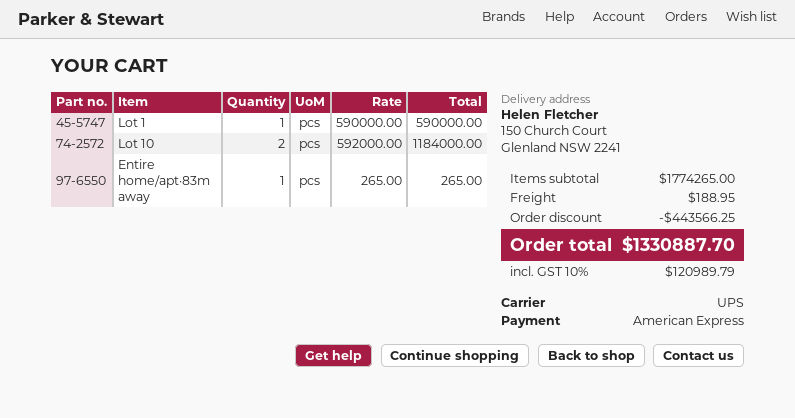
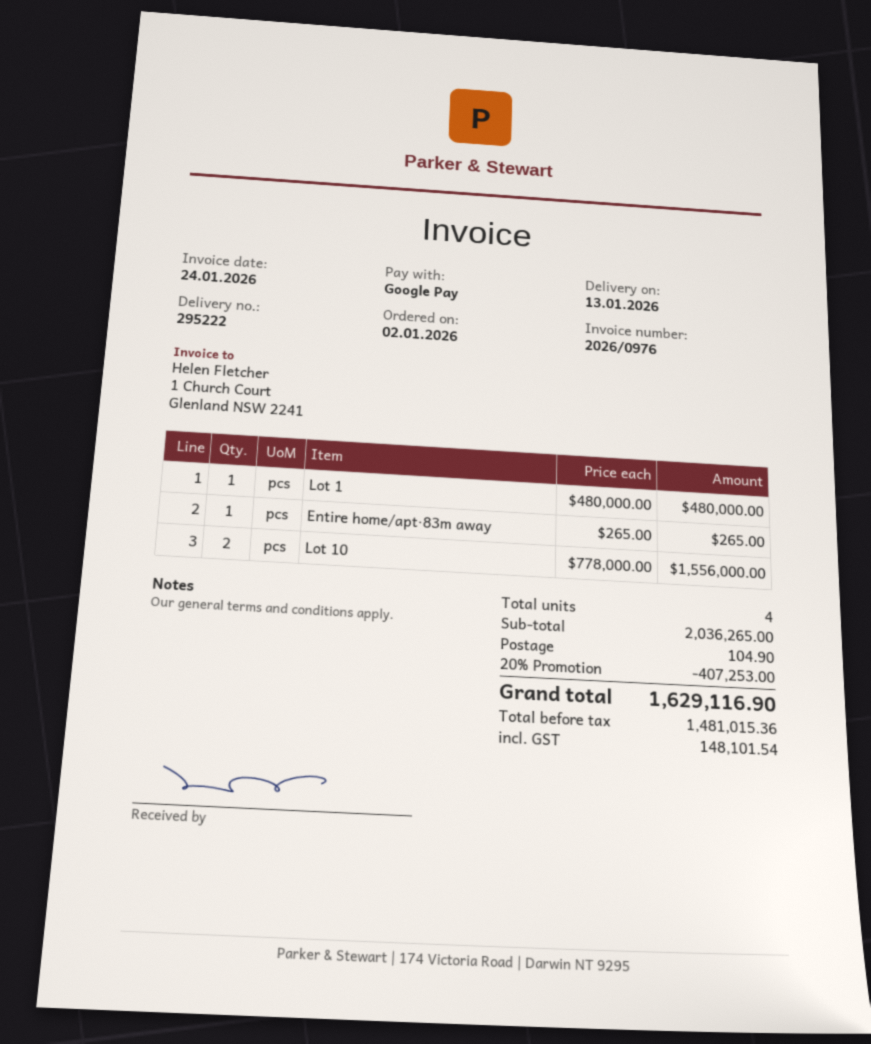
payment method: American Express -> Google Pay
Lot 1: 1 x 590000.00 = 590000.00 -> 1 x 480000.00 = 480000.00
Lot 10: 2 x 592000.00 = 1184000.00 -> 2 x 778000.00 = 1556000.00
subtotal: 1774265.00 -> 2036265.00
discount: 443566.25 -> 407253.00
shipping: 188.95 -> 104.90
tax: 120989.79 -> 148101.54
total: 1330887.70 -> 1629116.90

